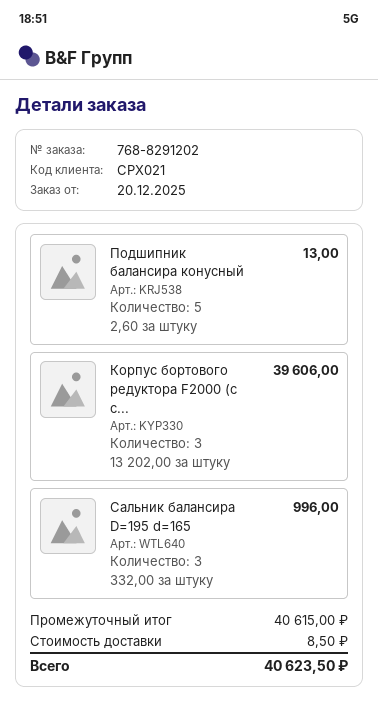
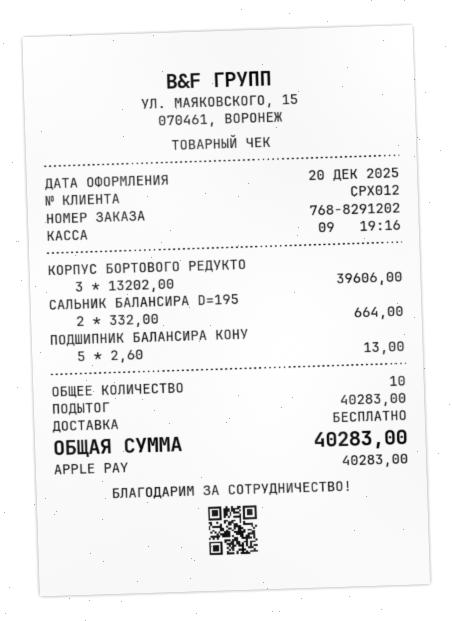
customer number: CPX021 -> CPX012
Сальник балансира D=195 d=165: 3 x 332.00 = 996.00 -> 2 x 332.00 = 664.00
subtotal: 40615.00 -> 40283.00
shipping: 8.50 -> 0.00
total: 40623.50 -> 40283.00

